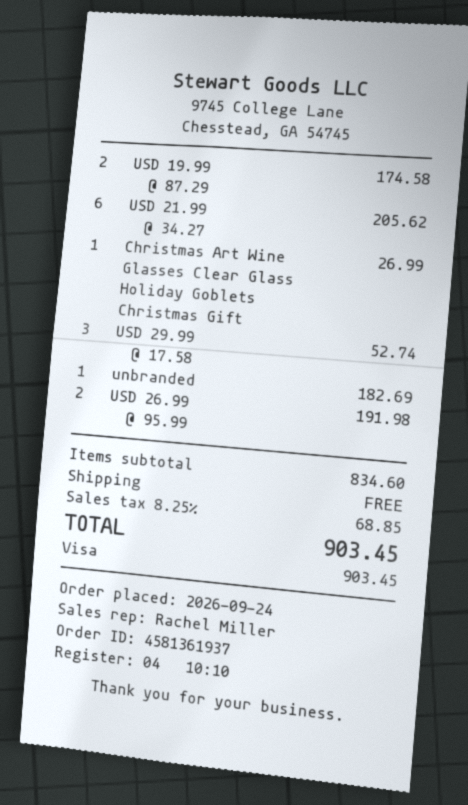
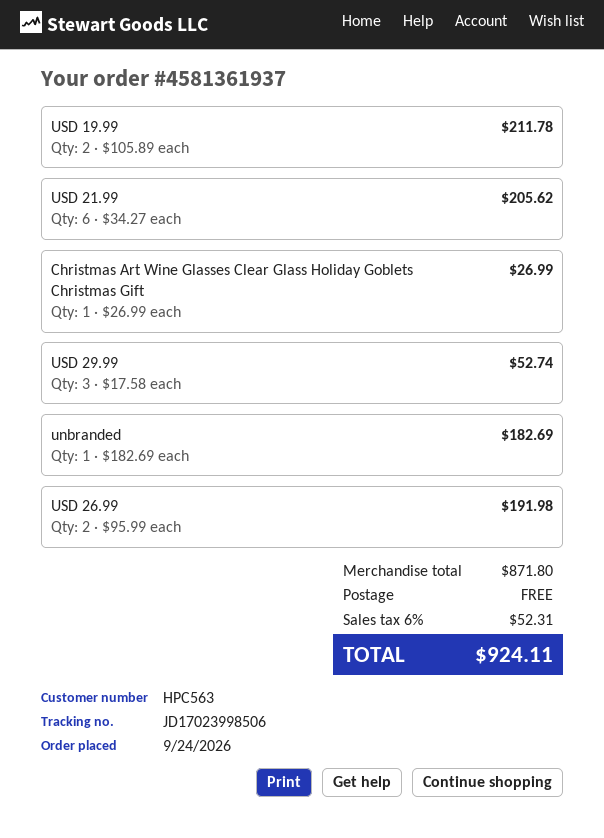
USD 19.99: 2 x 87.29 = 174.58 -> 2 x 105.89 = 211.78
subtotal: 834.60 -> 871.80
tax: 8.25% = 68.85 -> 6% = 52.31
total: 903.45 -> 924.11

